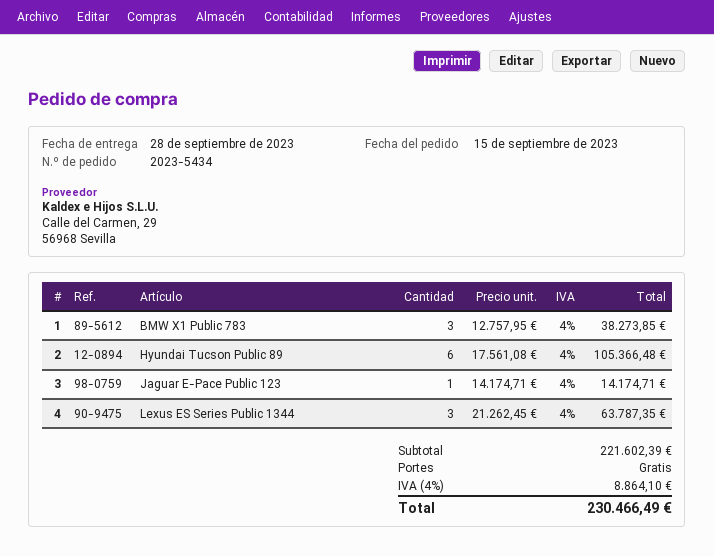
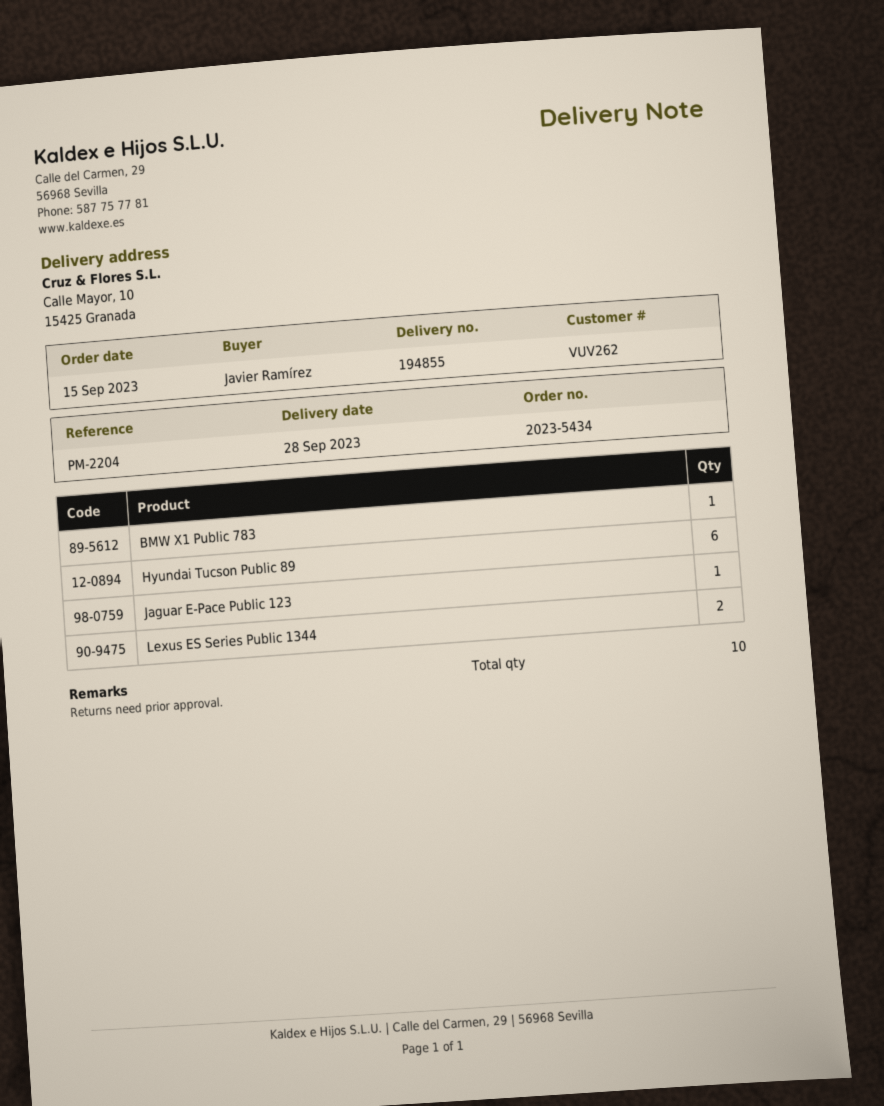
BMW X1 Public 783: 3 -> 1
Lexus ES Series Public 1344: 3 -> 2

